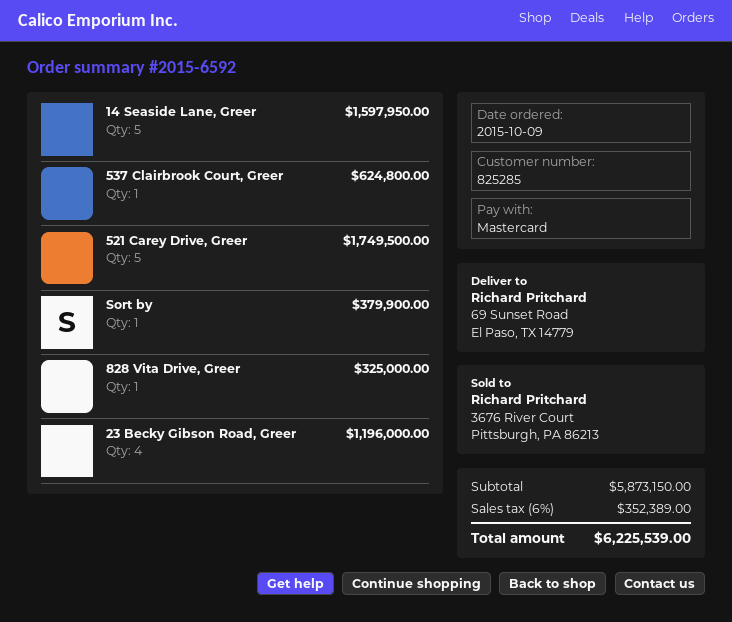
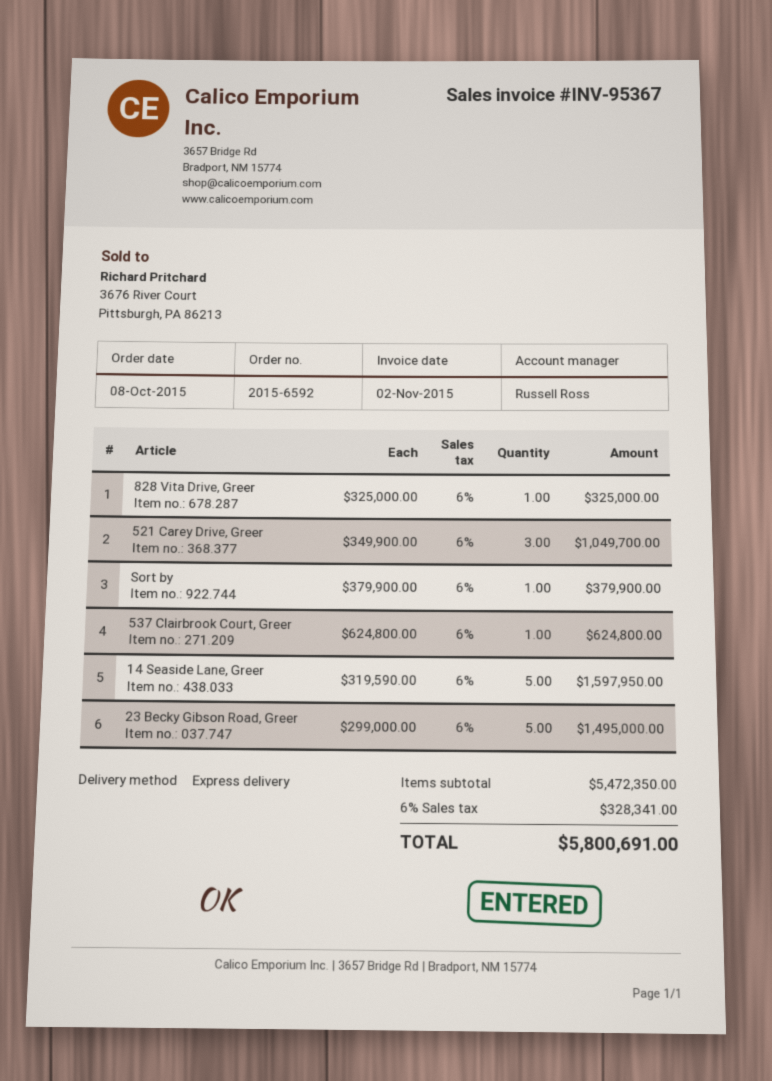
order date: 2015-10-09 -> 2015-10-08
521 Carey Drive, Greer: 5 for 1749500.00 -> 3 for 1049700.00
23 Becky Gibson Road, Greer: 4 for 1196000.00 -> 5 for 1495000.00
subtotal: 5873150.00 -> 5472350.00
tax: 6% = 352389.00 -> 6% = 328341.00
total: 6225539.00 -> 5800691.00

